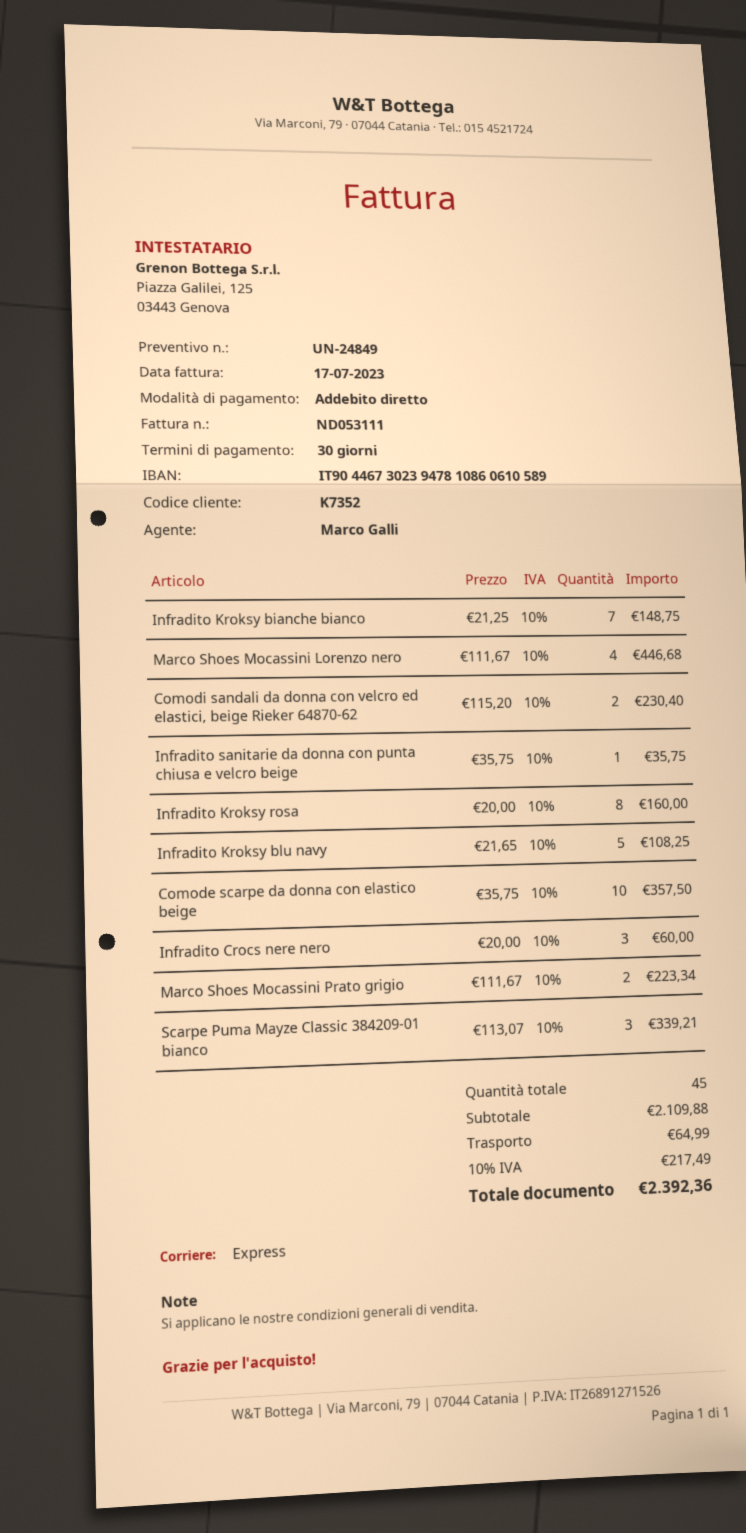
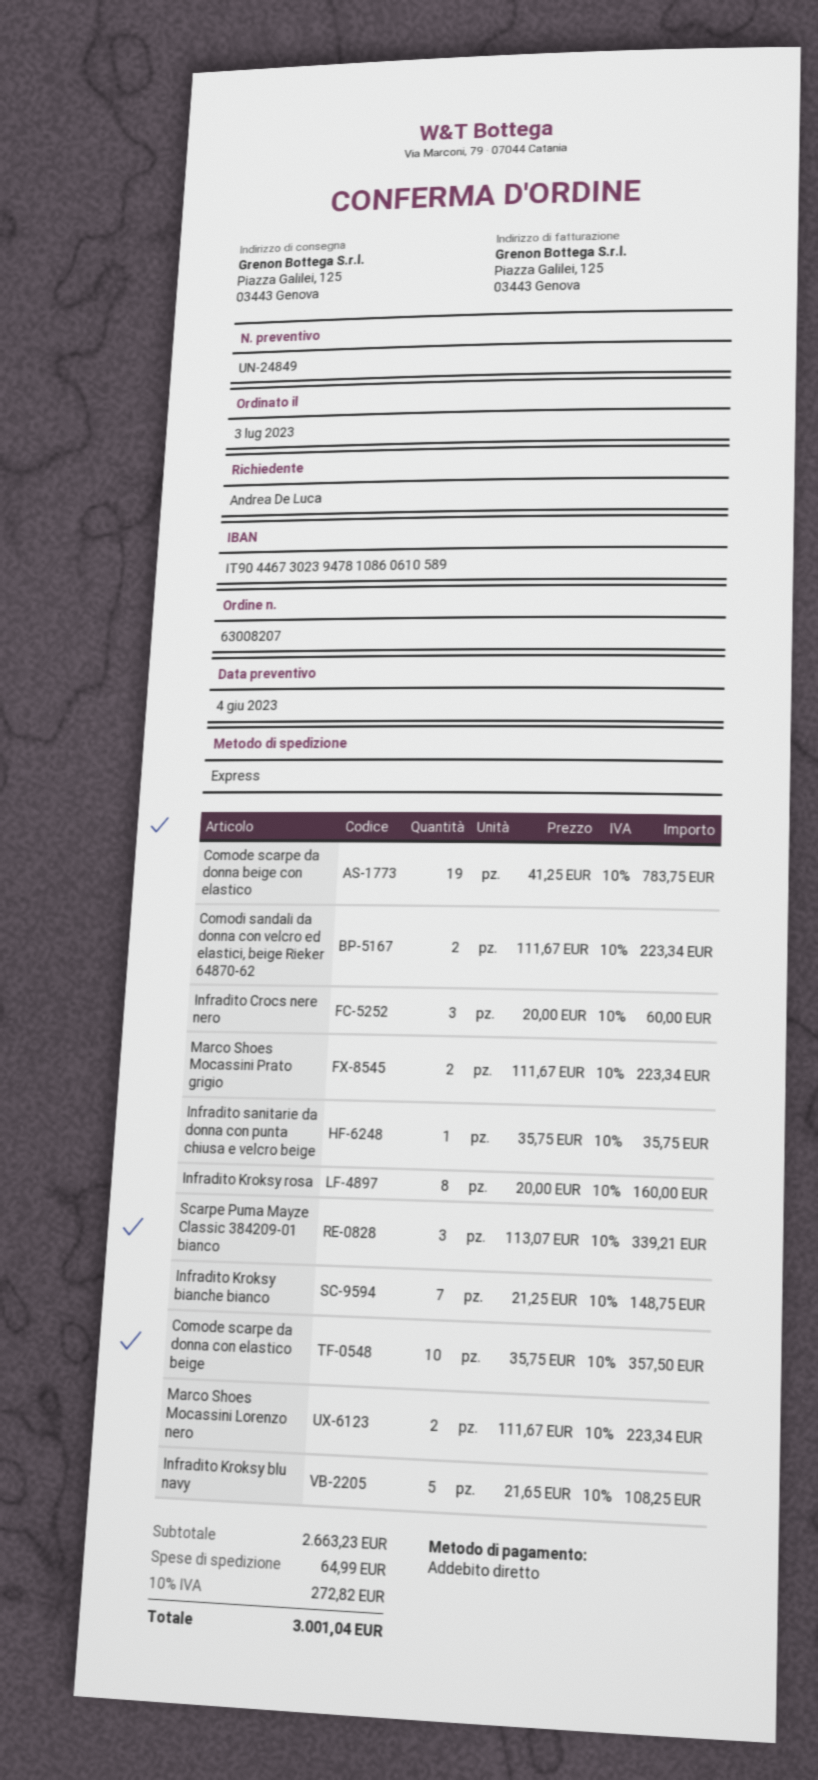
Marco Shoes Mocassini Lorenzo nero: 4 x 111.67 = 446.68 -> 2 x 111.67 = 223.34
Comodi sandali da donna con velcro ed elastici, beige Rieker 64870-62: 2 x 115.20 = 230.40 -> 2 x 111.67 = 223.34
Comode scarpe da donna beige con elastico: none -> 19 x 41.25 = 783.75
subtotal: 2109.88 -> 2663.23
tax: 10% = 217.49 -> 10% = 272.82
total: 2392.36 -> 3001.04

